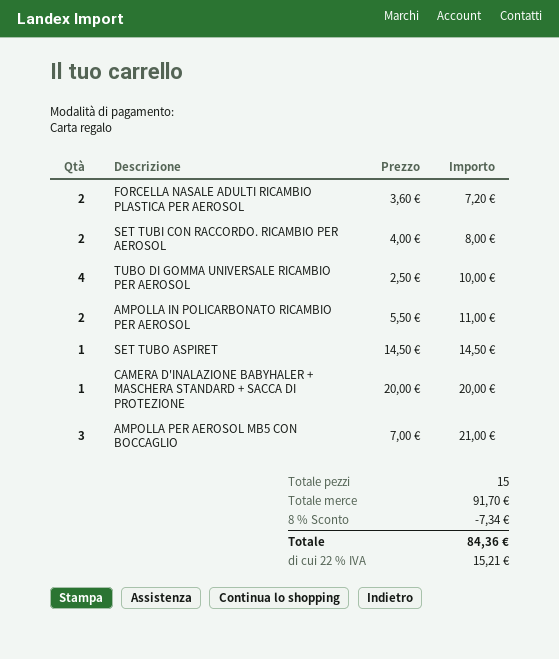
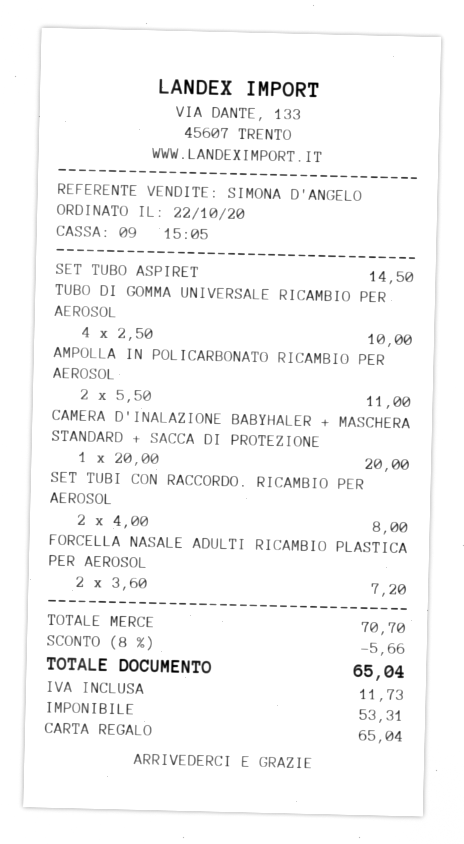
AMPOLLA PER AEROSOL MB5 CON BOCCAGLIO: 3 x 7.00 = 21.00 -> none
subtotal: 91.70 -> 70.70
discount: 8% = 7.34 -> 8% = 5.66
tax: 15.21 -> 11.73
total: 84.36 -> 65.04

